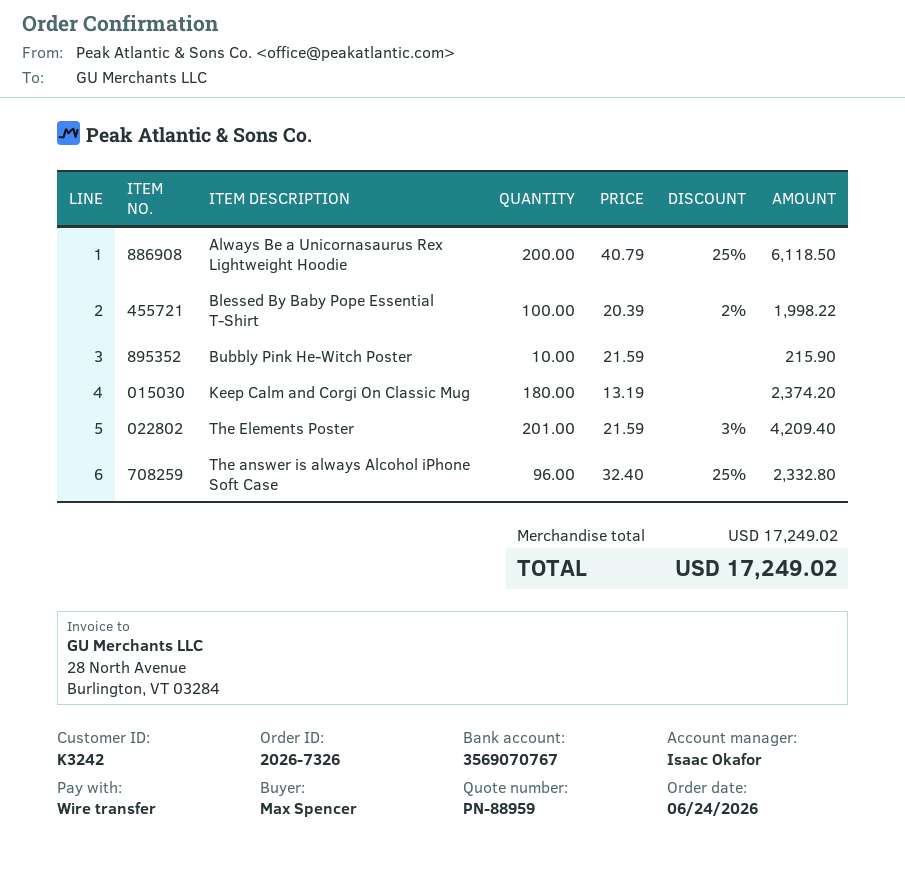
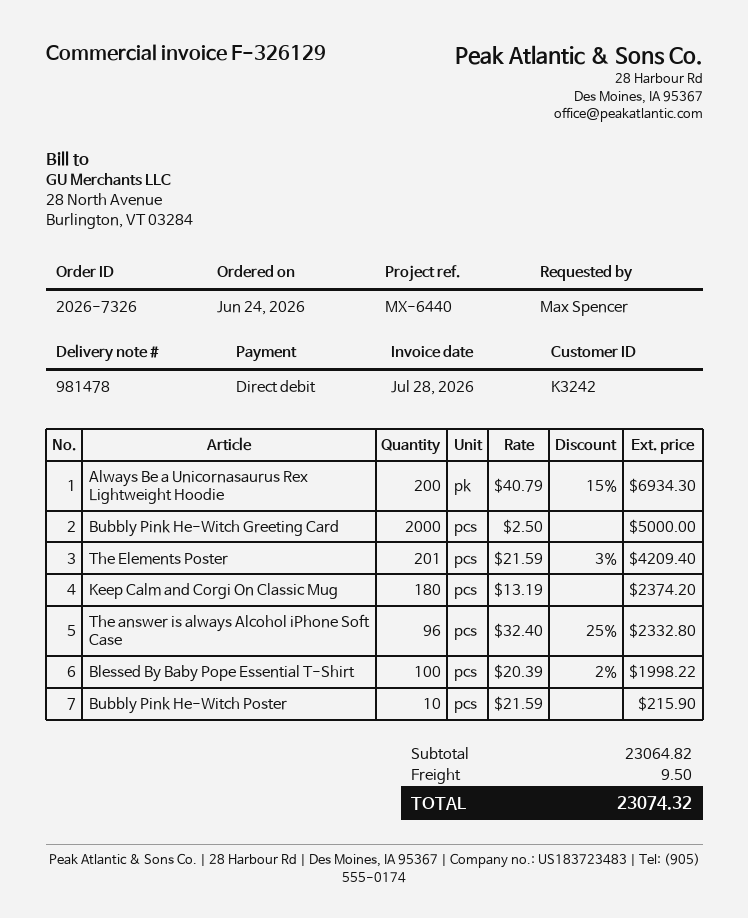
payment method: bank transfer -> direct debit
Always Be a Unicornasaurus Rex Lightweight Hoodie: 200 x 40.79 - 25% = 6118.50 -> 200 x 40.79 - 15% = 6934.30
Bubbly Pink He-Witch Greeting Card: none -> 2000 x 2.50 = 5000.00
subtotal: 17249.02 -> 23064.82
shipping: none -> 9.50
total: 17249.02 -> 23074.32

